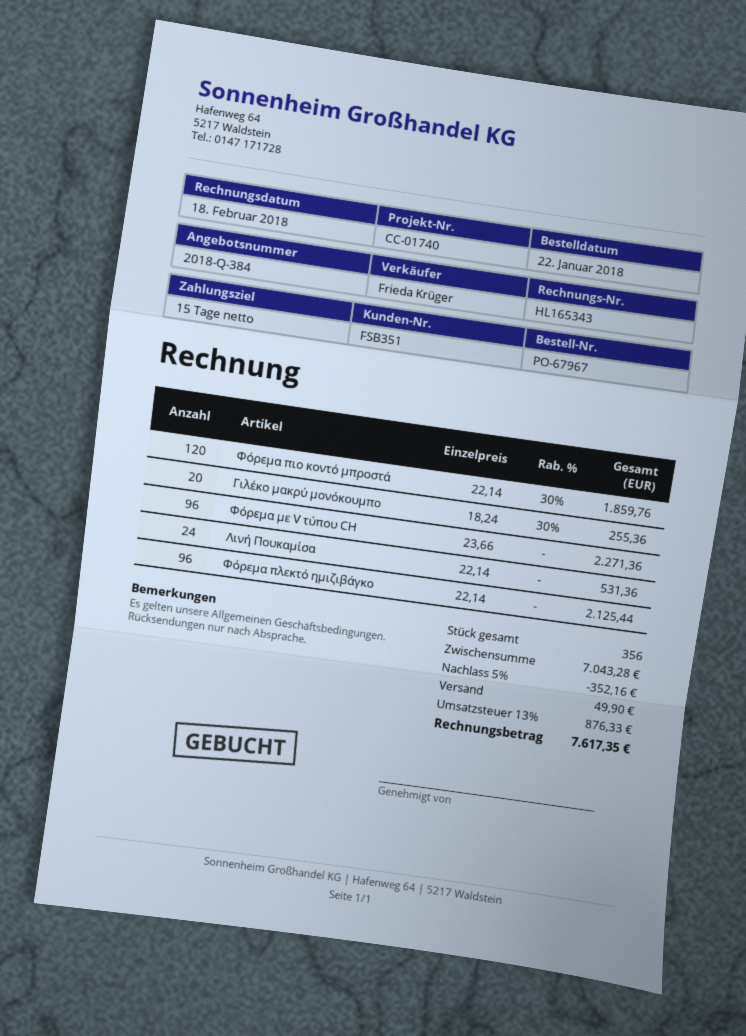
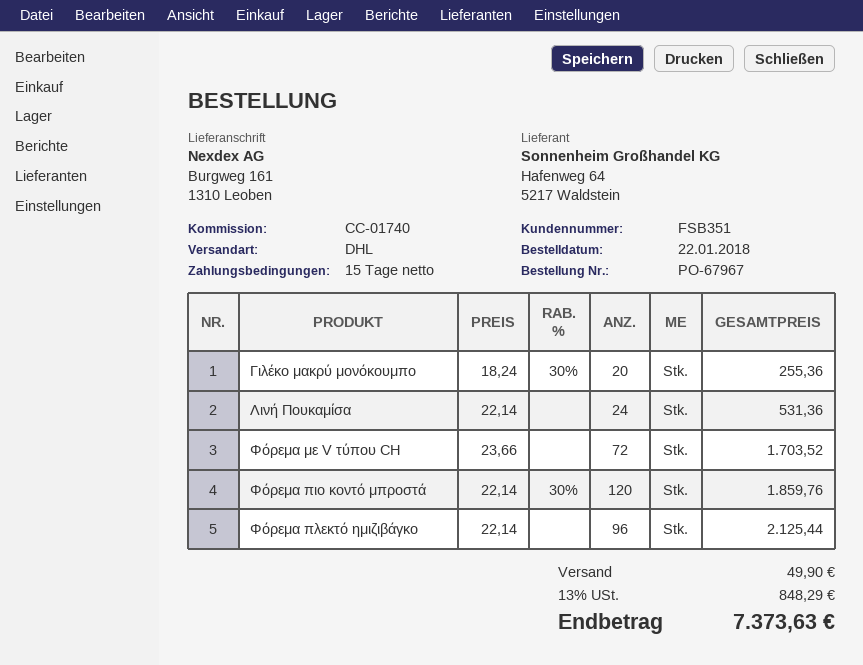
Φόρεμα με V τύπου CH: 96 x 23.66 = 2271.36 -> 72 x 23.66 = 1703.52
discount: 5% = 352.16 -> none
tax: 13% = 876.33 -> 13% = 848.29
total: 7617.35 -> 7373.63

